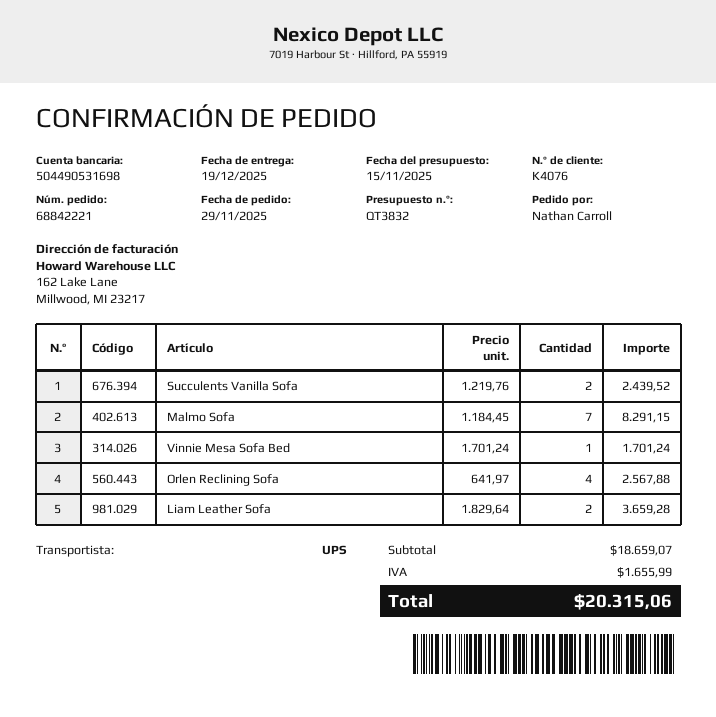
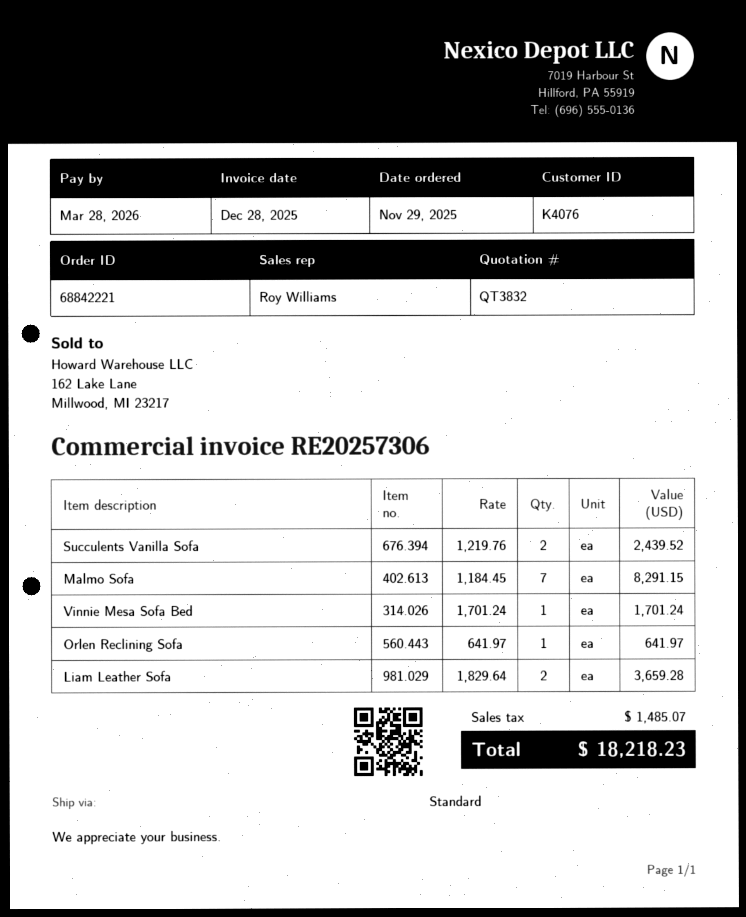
shipping method: UPS -> standard
Orlen Reclining Sofa: 4 x 641.97 = 2567.88 -> 1 x 641.97 = 641.97
tax: 1655.99 -> 1485.07
total: 20315.06 -> 18218.23

